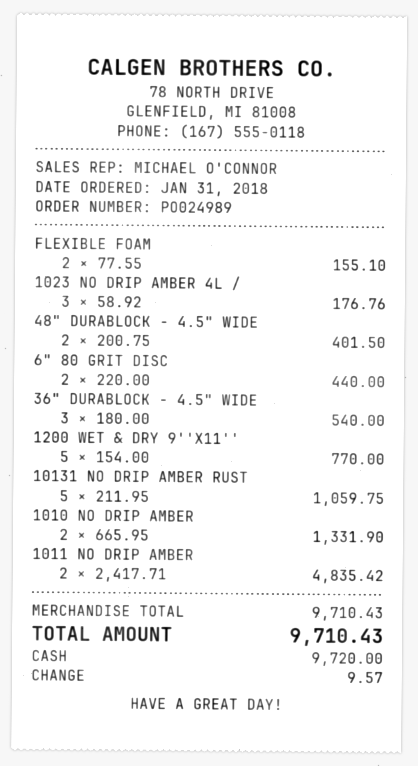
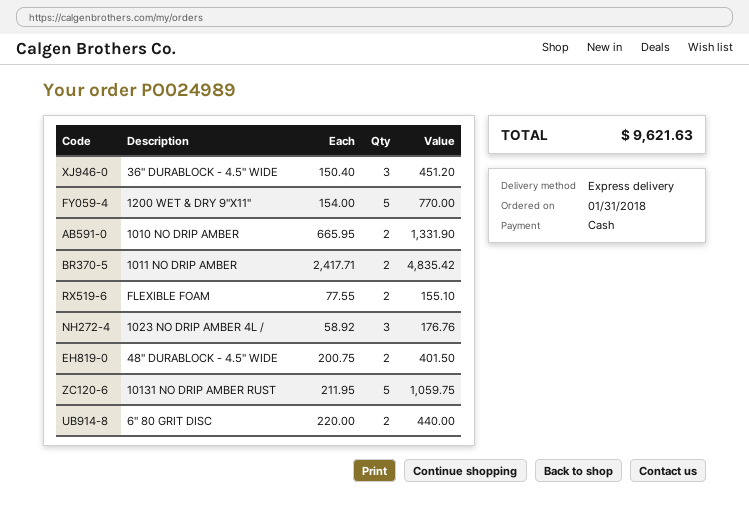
36" DURABLOCK - 4.5" WIDE: 3 x 180.00 = 540.00 -> 3 x 150.40 = 451.20
total: 9710.43 -> 9621.63

